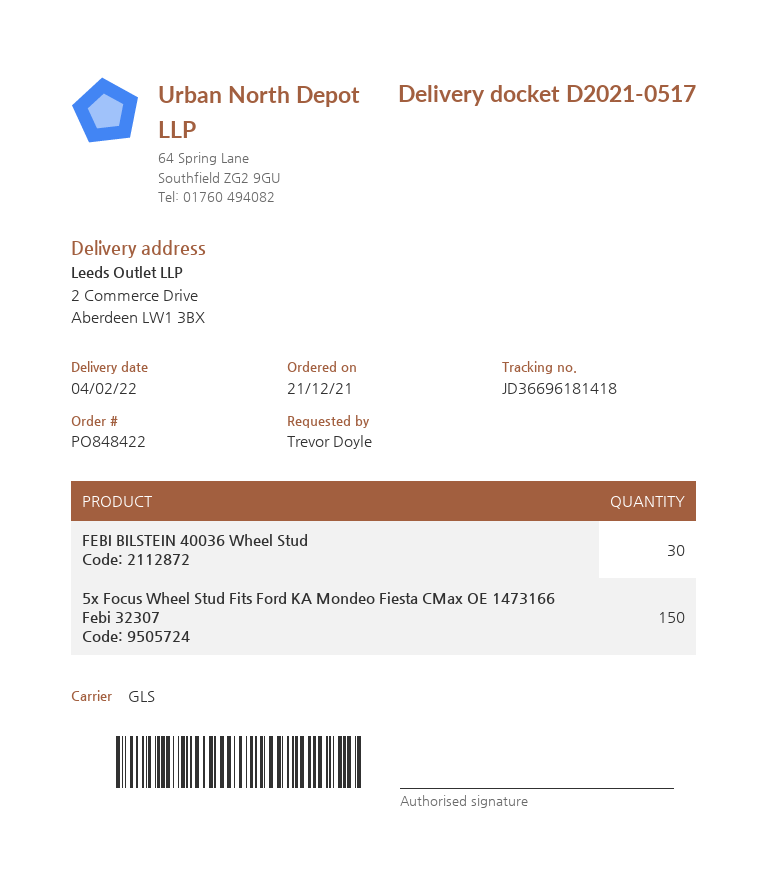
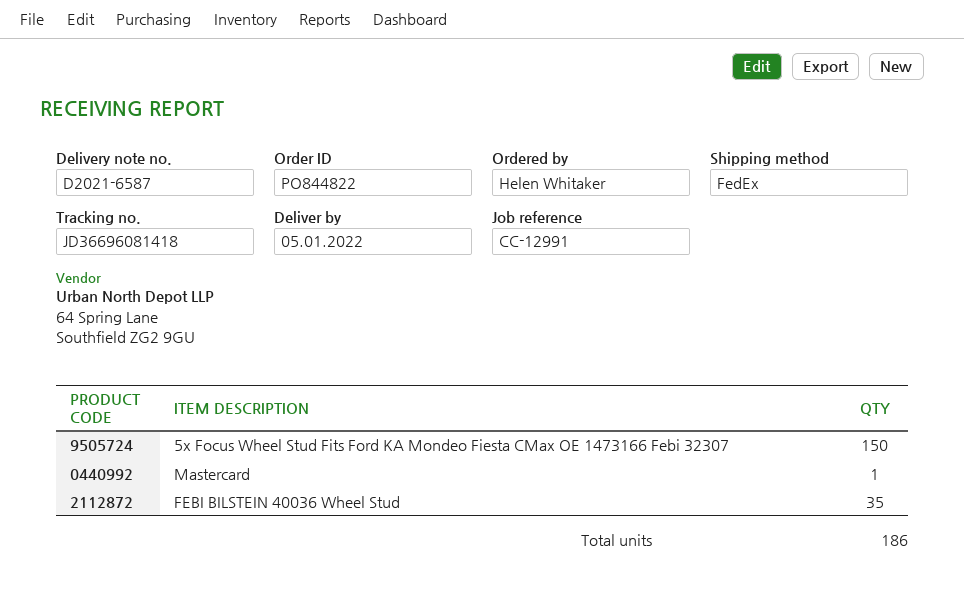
order number: PO848422 -> PO844822
delivery note number: D2021-0517 -> D2021-6587
delivery date: 2022-02-04 -> 2022-01-05
ordered by: Trevor Doyle -> Helen Whitaker
shipping method: GLS -> FedEx
tracking number: JD36696181418 -> JD36696081418
FEBI BILSTEIN 40036 Wheel Stud: 30 -> 35
Mastercard: none -> 1

